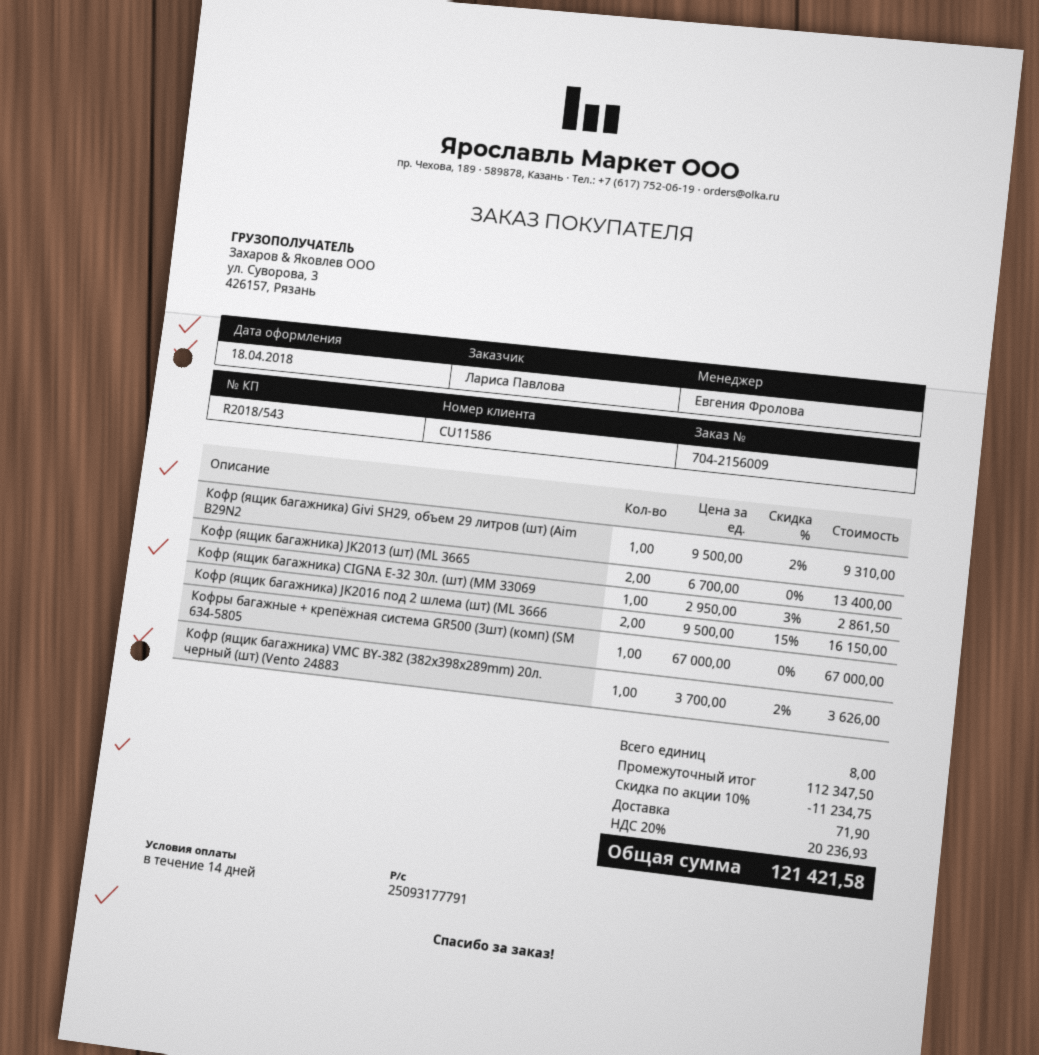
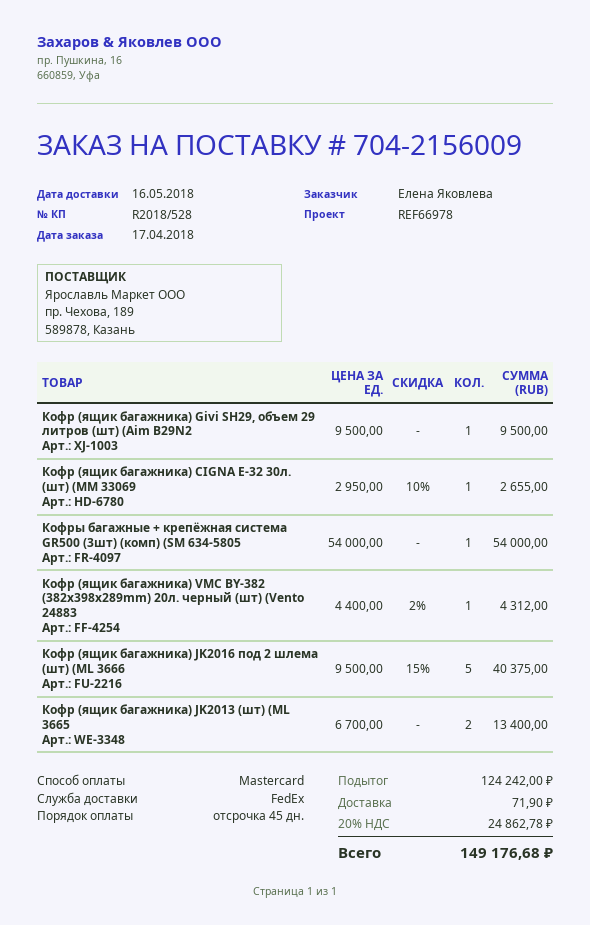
quote number: R2018/543 -> R2018/528
order date: 2018-04-18 -> 2018-04-17
payment terms: 14 days -> 45 days
ordered by: Лариса Павлова -> Елена Яковлева
Кофр (ящик багажника) Givi SH29, объем 29 литров (шт) (Aim B29N2: 1 x 9500.00 - 2% = 9310.00 -> 1 x 9500.00 = 9500.00
Кофр (ящик багажника) CIGNA E-32 30л. (шт) (MM 33069: 1 x 2950.00 - 3% = 2861.50 -> 1 x 2950.00 - 10% = 2655.00
Кофр (ящик багажника) JK2016 под 2 шлема (шт) (ML 3666: 2 x 9500.00 - 15% = 16150.00 -> 5 x 9500.00 - 15% = 40375.00
Кофры багажные + крепёжная система GR500 (3шт) (комп) (SM 634-5805: 1 x 67000.00 = 67000.00 -> 1 x 54000.00 = 54000.00
Кофр (ящик багажника) VMC BY-382 (382х398х289mm) 20л. черный (шт) (Vento 24883: 1 x 3700.00 - 2% = 3626.00 -> 1 x 4400.00 - 2% = 4312.00
subtotal: 112347.50 -> 124242.00
discount: 10% = 11234.75 -> none
tax: 20% = 20236.93 -> 20% = 24862.78
total: 121421.58 -> 149176.68

